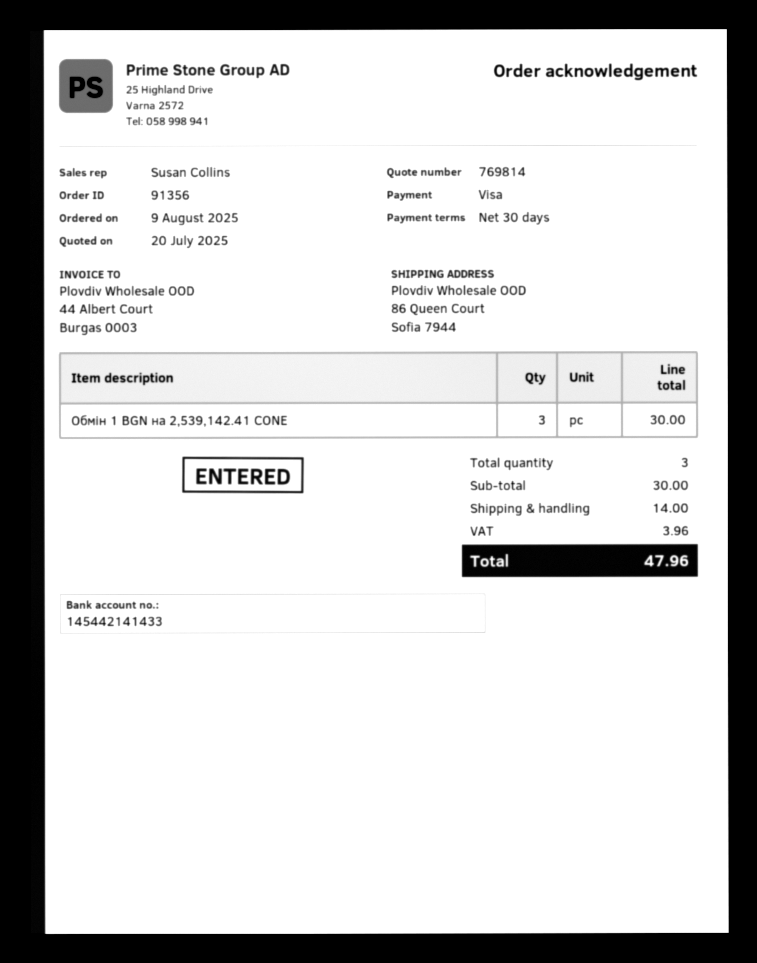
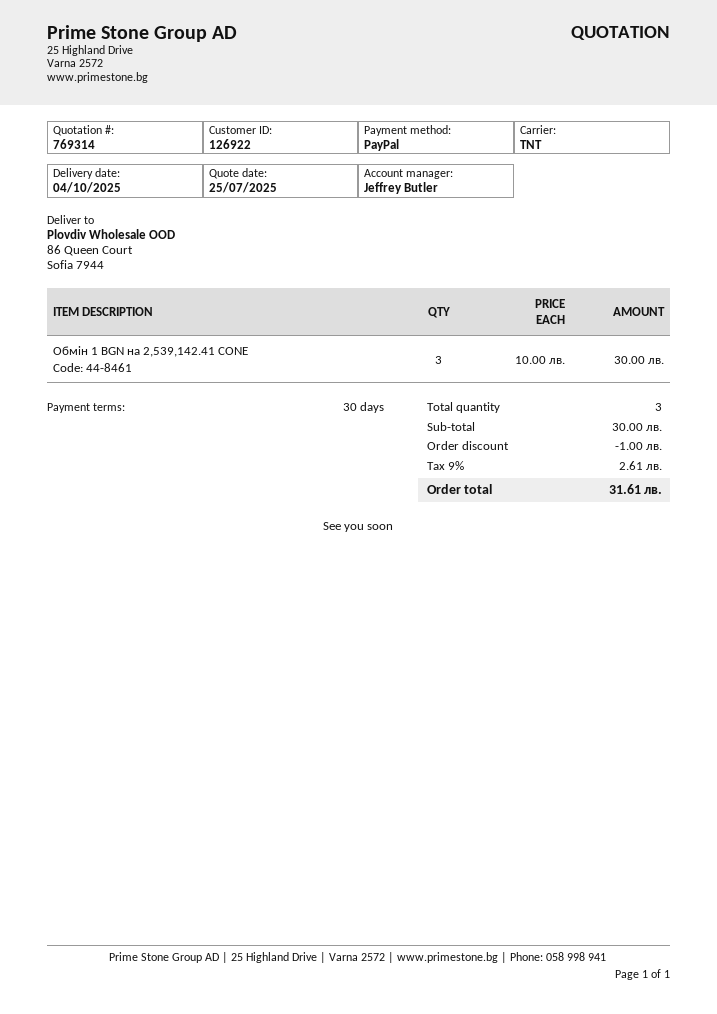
quote number: 769814 -> 769314
quote date: 2025-07-20 -> 2025-07-25
sales rep: Susan Collins -> Jeffrey Butler
payment method: Visa -> PayPal
discount: none -> 1.00
shipping: 14.00 -> none
tax: 3.96 -> 2.61
total: 47.96 -> 31.61

